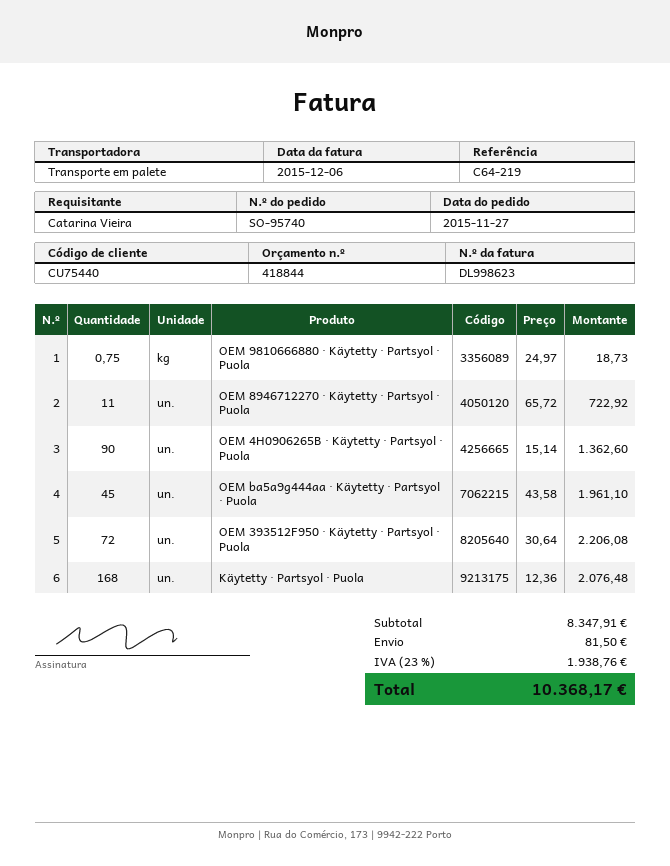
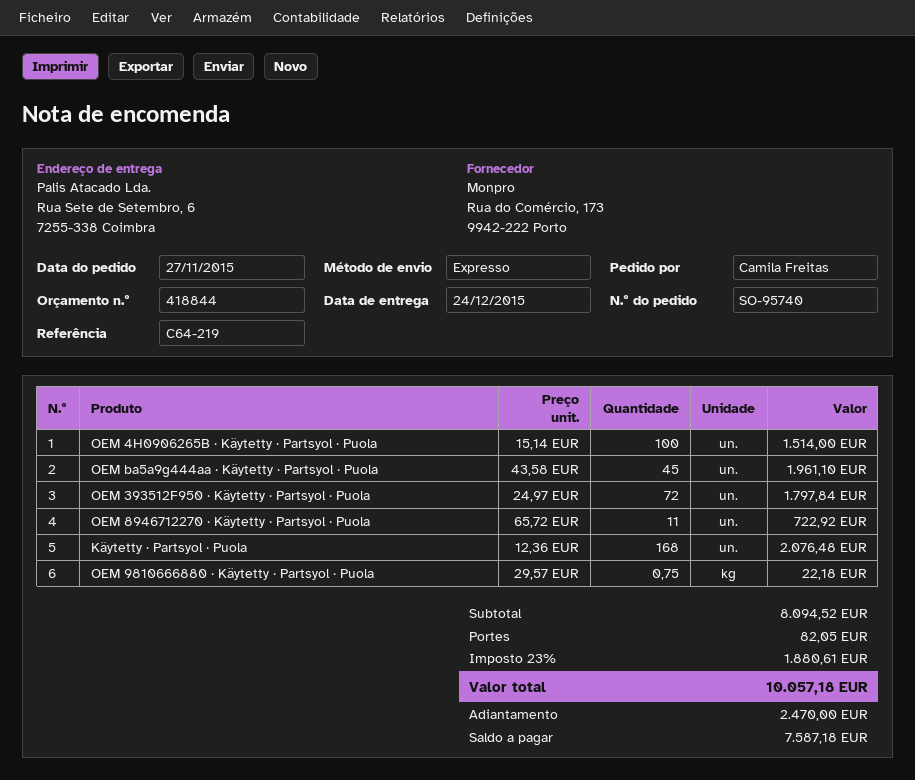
ordered by: Catarina Vieira -> Camila Freitas
shipping method: pallet freight -> express
OEM 9810666880 · Käytetty · Partsyol · Puola: 0.75 x 24.97 = 18.73 -> 0.75 x 29.57 = 22.18
OEM 4H0906265B · Käytetty · Partsyol · Puola: 90 x 15.14 = 1362.60 -> 100 x 15.14 = 1514.00
OEM 393512F950 · Käytetty · Partsyol · Puola: 72 x 30.64 = 2206.08 -> 72 x 24.97 = 1797.84
subtotal: 8347.91 -> 8094.52
shipping: 81.50 -> 82.05
tax: 23% = 1938.76 -> 23% = 1880.61
total: 10368.17 -> 10057.18

